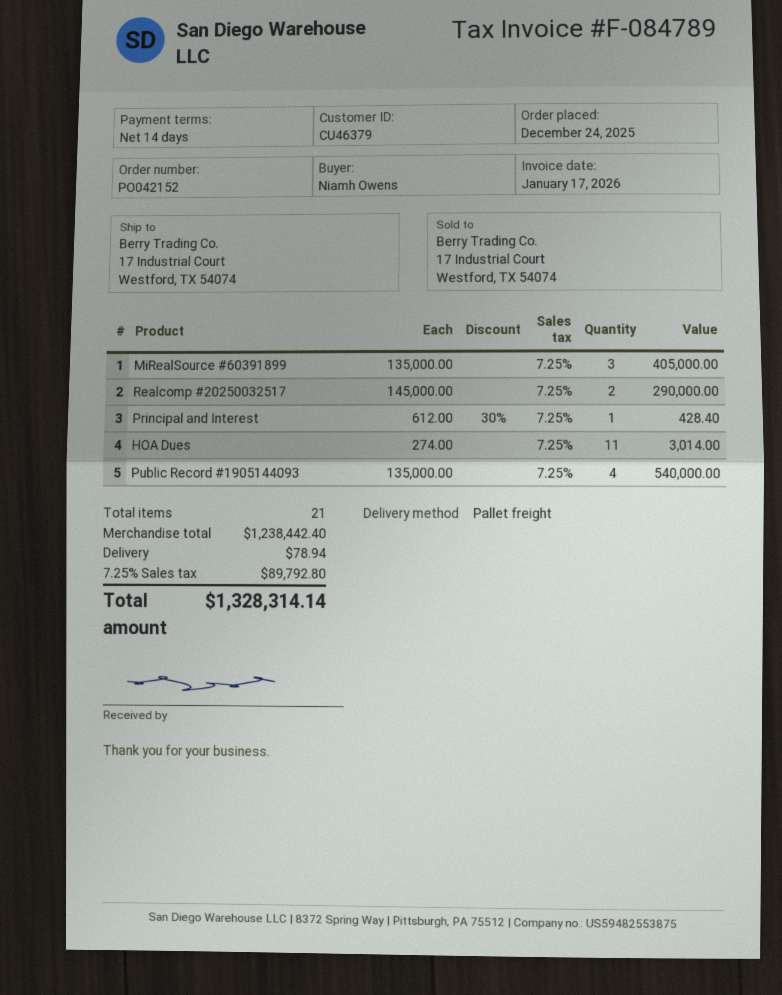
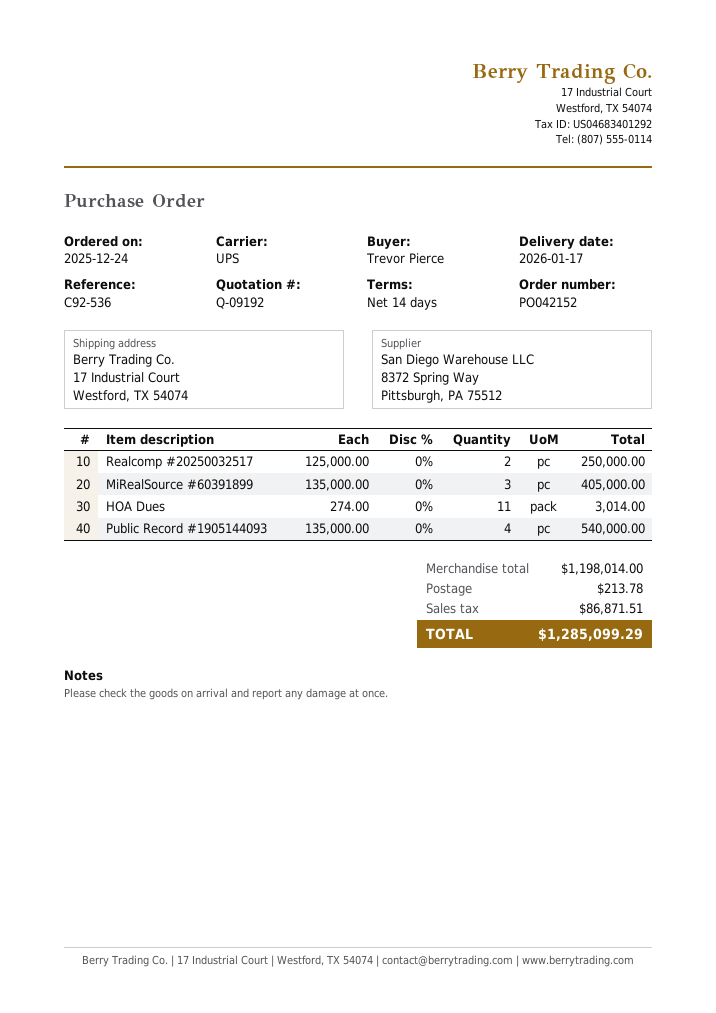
ordered by: Niamh Owens -> Trevor Pierce
shipping method: pallet freight -> UPS
Realcomp #20250032517: 2 x 145000.00 = 290000.00 -> 2 x 125000.00 = 250000.00
Principal and Interest: 1 x 612.00 - 30% = 428.40 -> none
subtotal: 1238442.40 -> 1198014.00
shipping: 78.94 -> 213.78
tax: 89792.80 -> 86871.51
total: 1328314.14 -> 1285099.29

